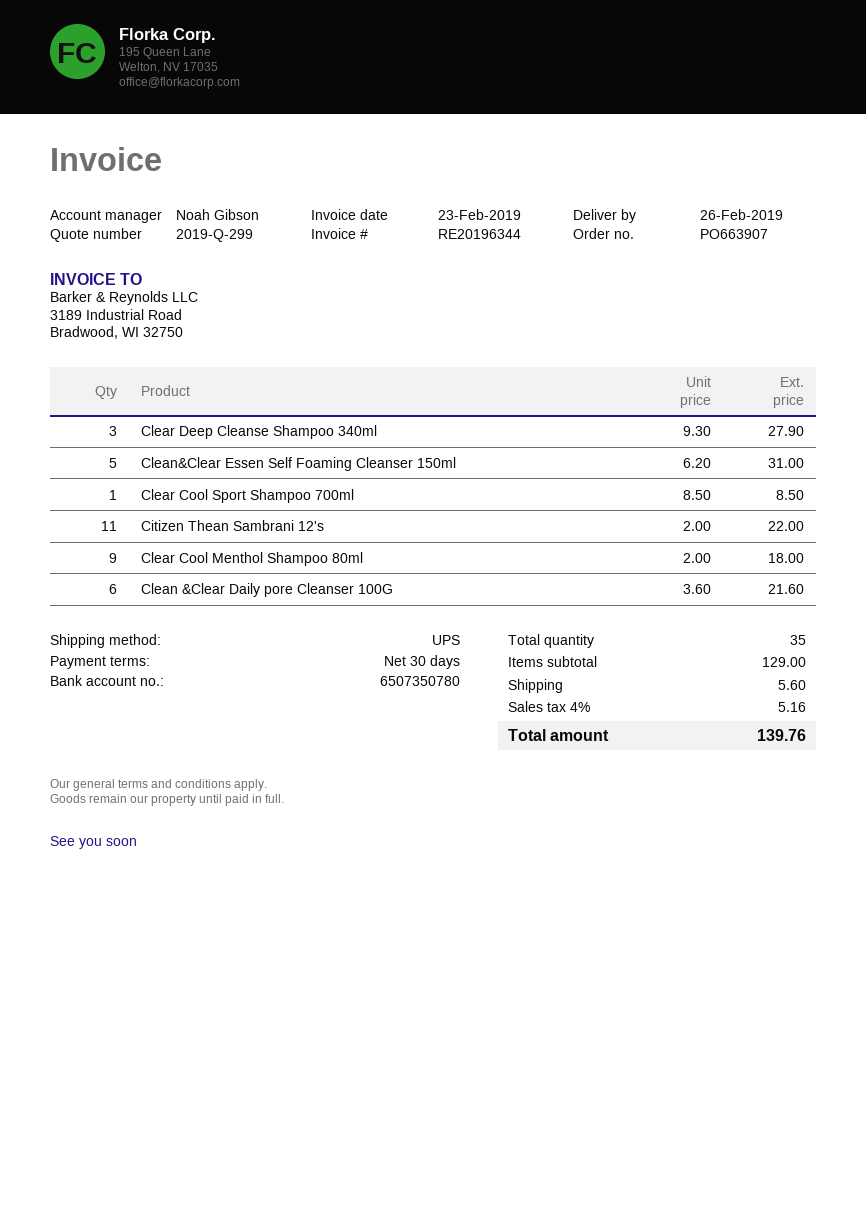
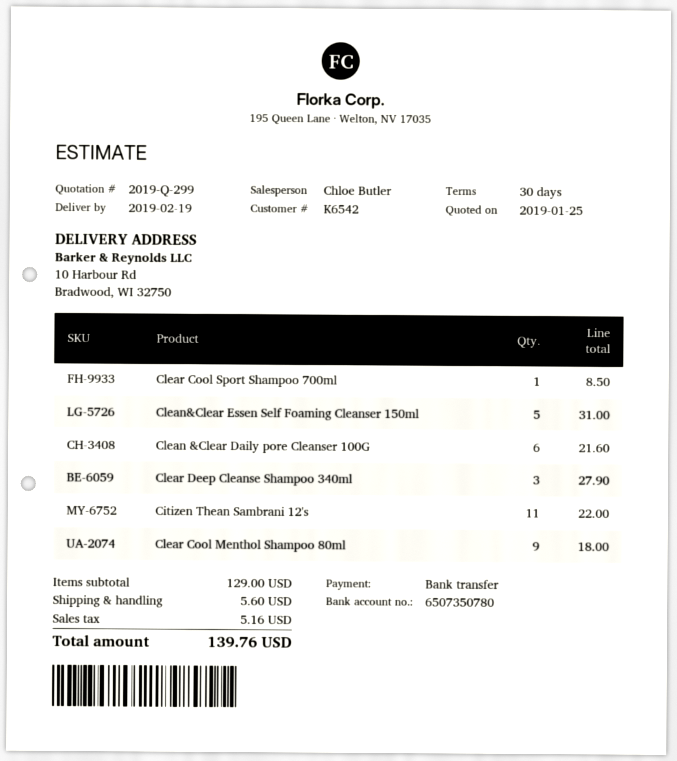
delivery date: 2019-02-26 -> 2019-02-19
sales rep: Noah Gibson -> Chloe Butler

